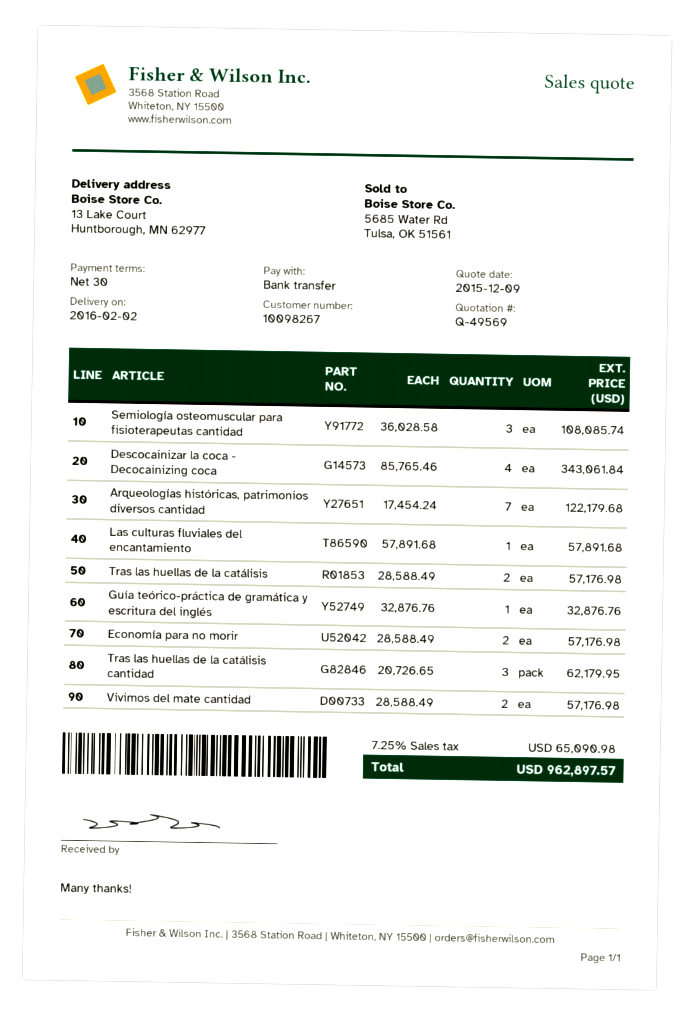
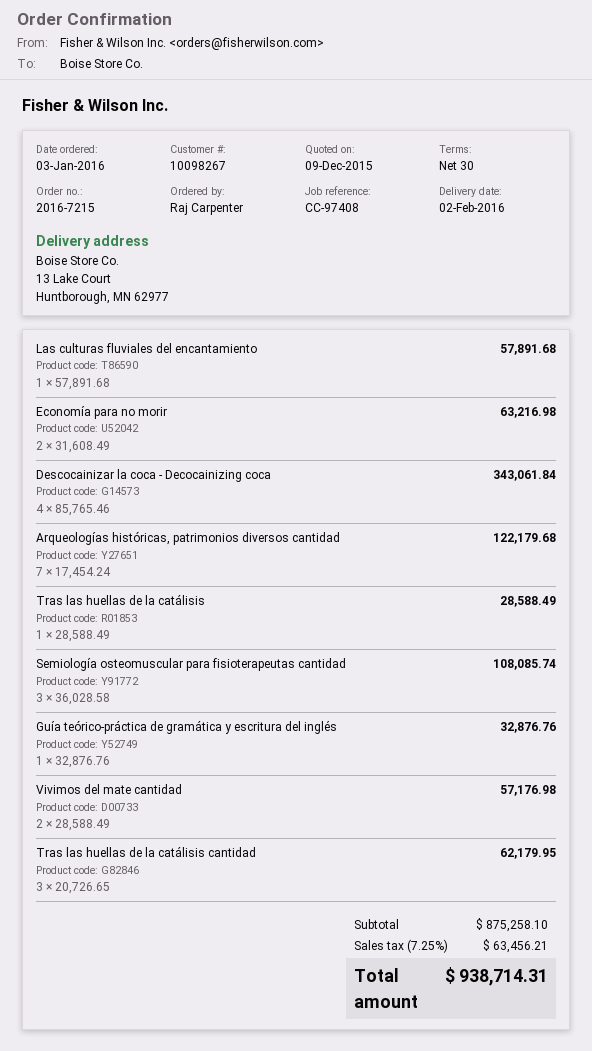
Tras las huellas de la catálisis: 2 x 28588.49 = 57176.98 -> 1 x 28588.49 = 28588.49
Economía para no morir: 2 x 28588.49 = 57176.98 -> 2 x 31608.49 = 63216.98
tax: 7.25% = 65090.98 -> 7.25% = 63456.21
total: 962897.57 -> 938714.31

